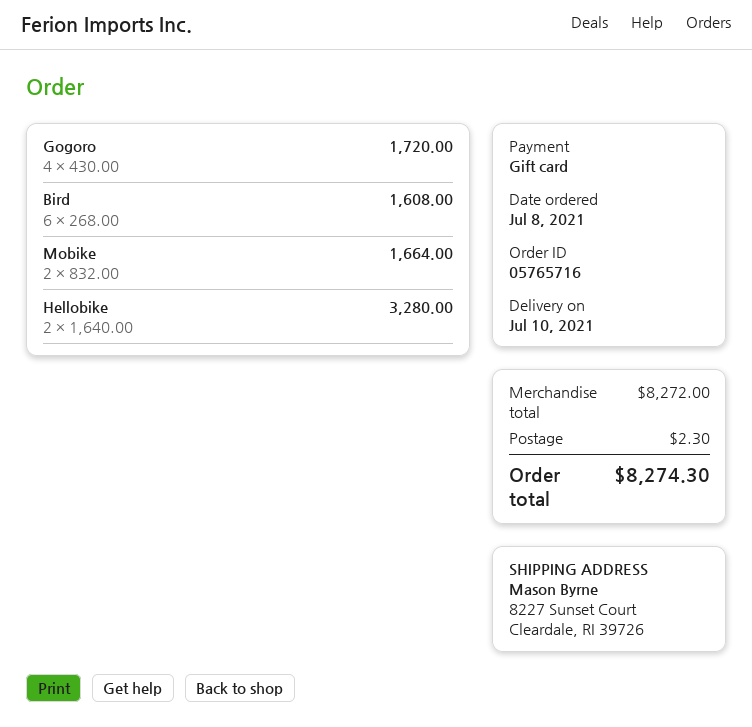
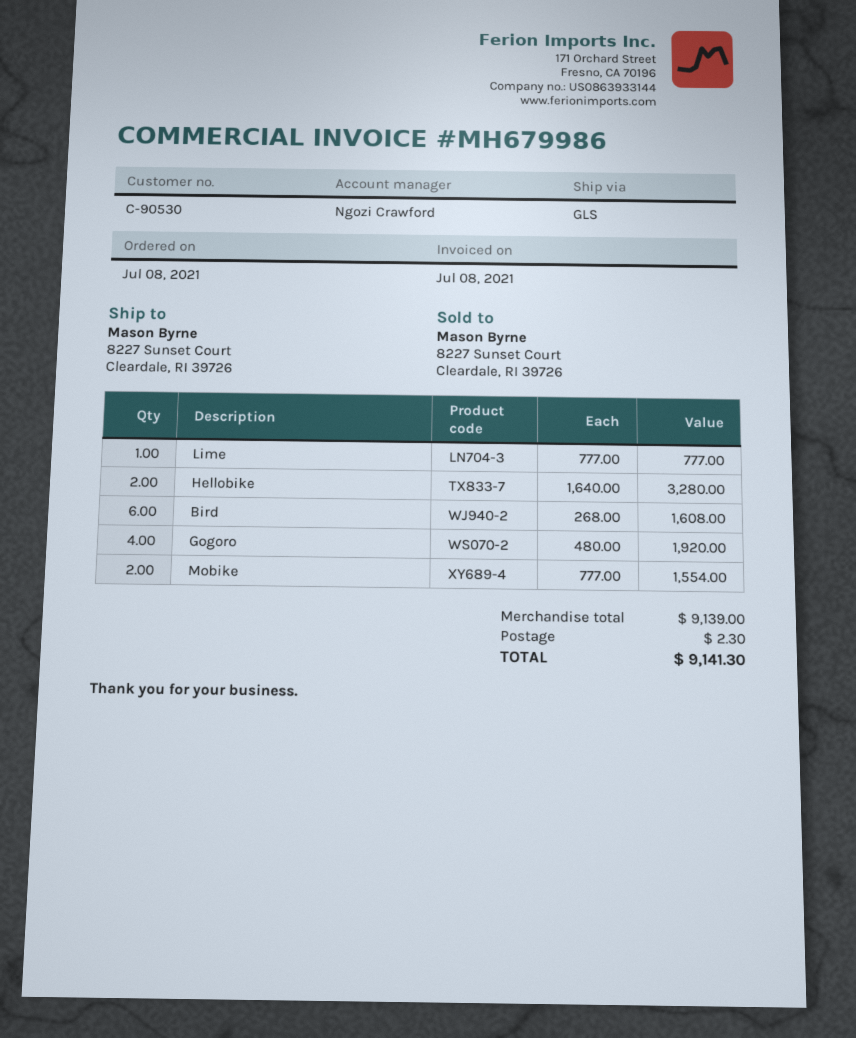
Gogoro: 4 x 430.00 = 1720.00 -> 4 x 480.00 = 1920.00
Mobike: 2 x 832.00 = 1664.00 -> 2 x 777.00 = 1554.00
Lime: none -> 1 x 777.00 = 777.00
subtotal: 8272.00 -> 9139.00
total: 8274.30 -> 9141.30

